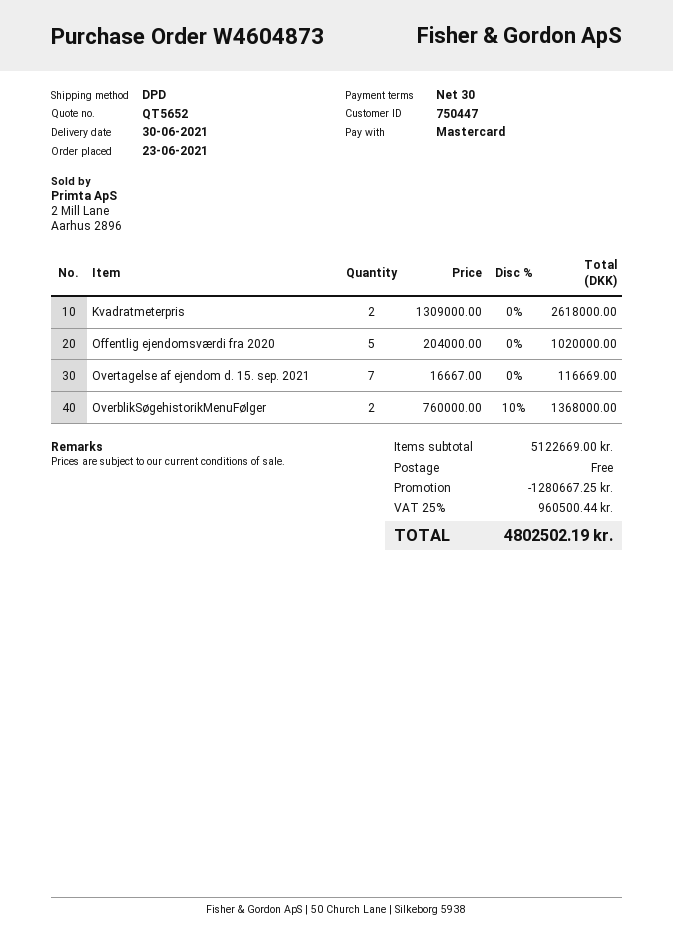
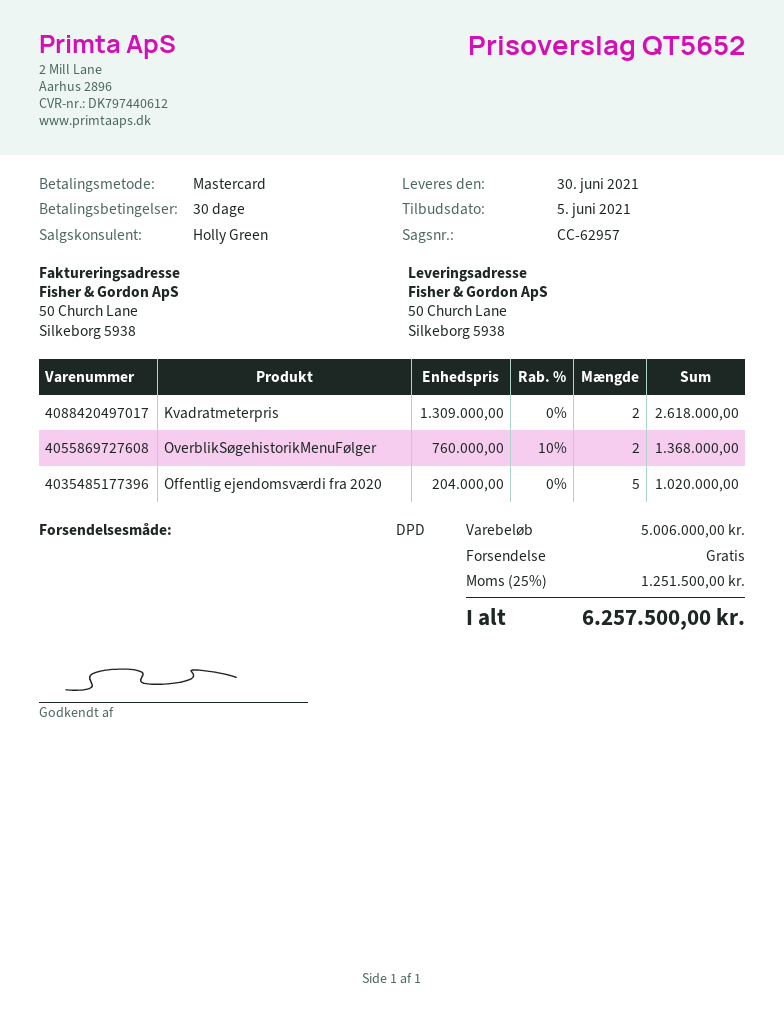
Overtagelse af ejendom d. 15. sep. 2021: 7 x 16667.00 = 116669.00 -> none
subtotal: 5122669.00 -> 5006000.00
discount: 1280667.25 -> none
tax: 25% = 960500.44 -> 25% = 1251500.00
total: 4802502.19 -> 6257500.00

